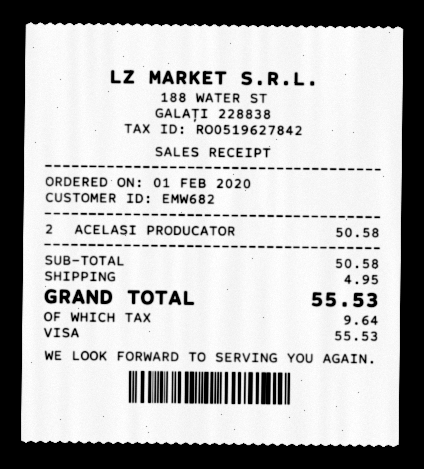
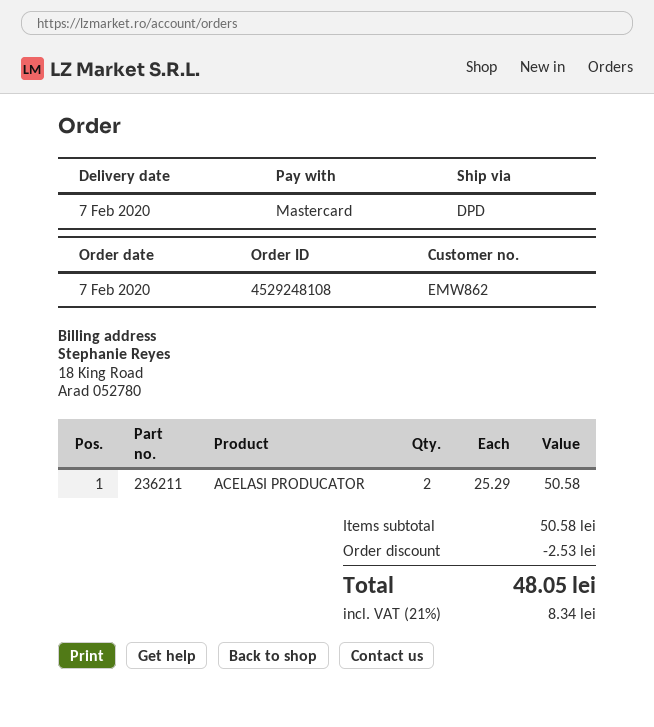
order date: 2020-02-01 -> 2020-02-07
customer number: EMW682 -> EMW862
payment method: Visa -> Mastercard
discount: none -> 2.53
shipping: 4.95 -> none
tax: 9.64 -> 8.34
total: 55.53 -> 48.05

